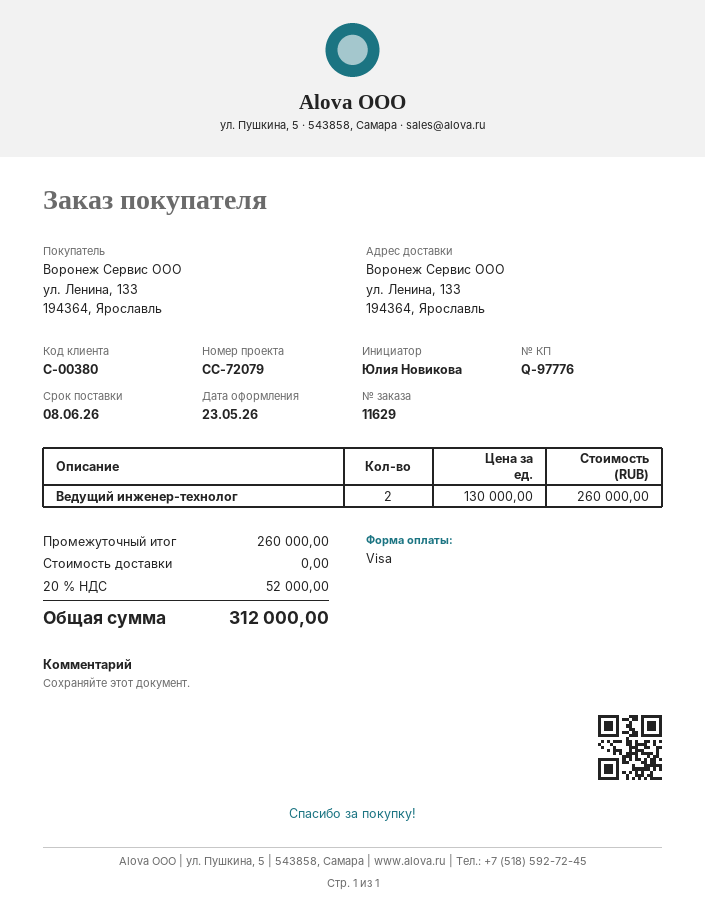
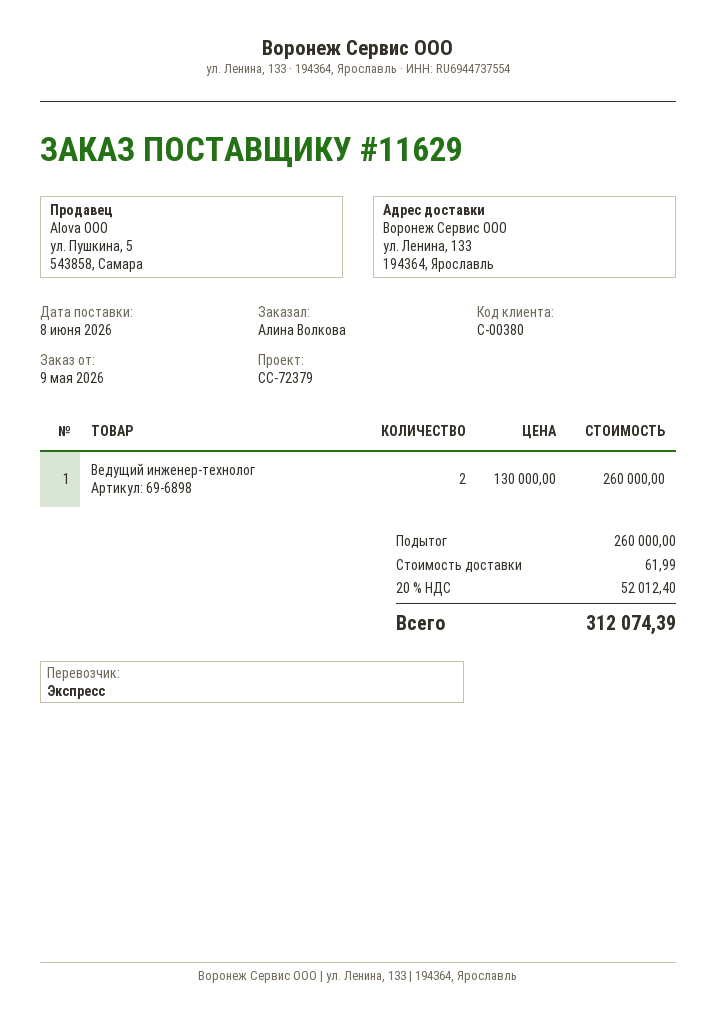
order date: 2026-05-23 -> 2026-05-09
reference: CC-72079 -> CC-72379
ordered by: Юлия Новикова -> Алина Волкова
shipping: 0.00 -> 61.99
tax: 20% = 52000.00 -> 20% = 52012.40
total: 312000.00 -> 312074.39

